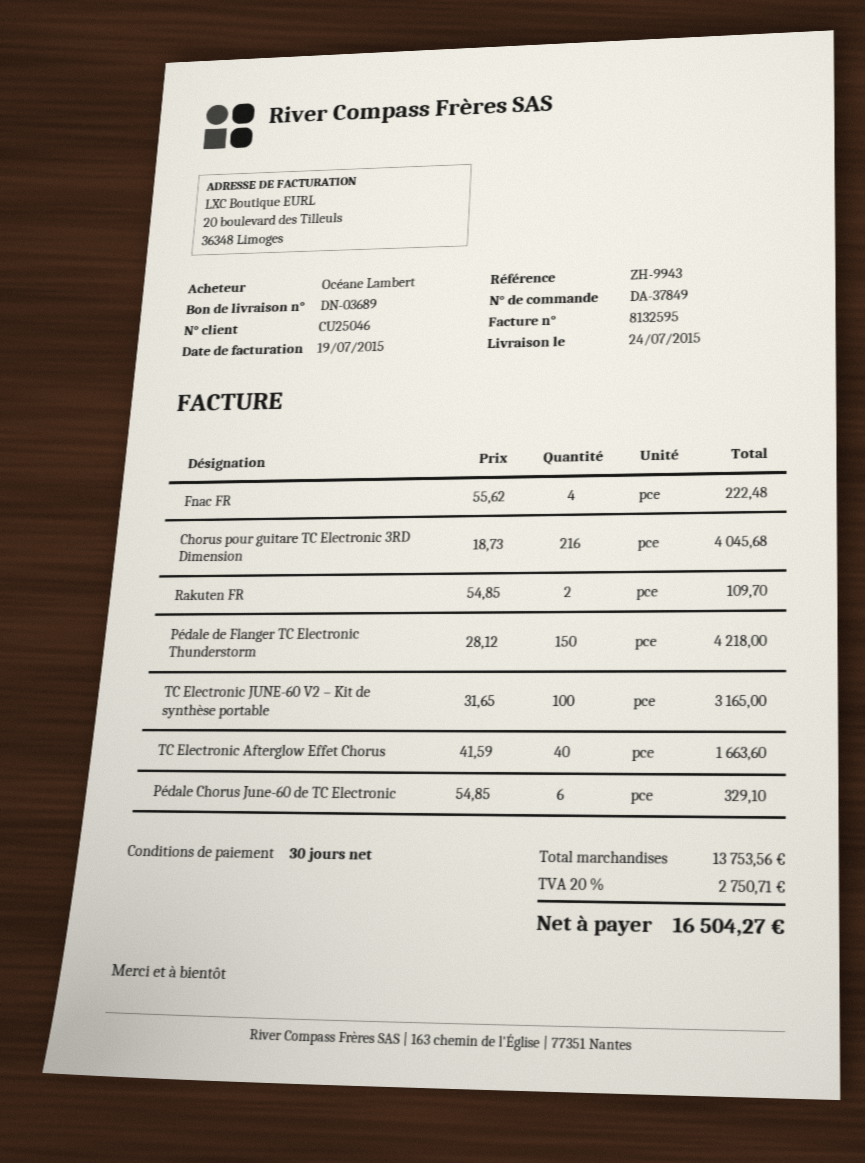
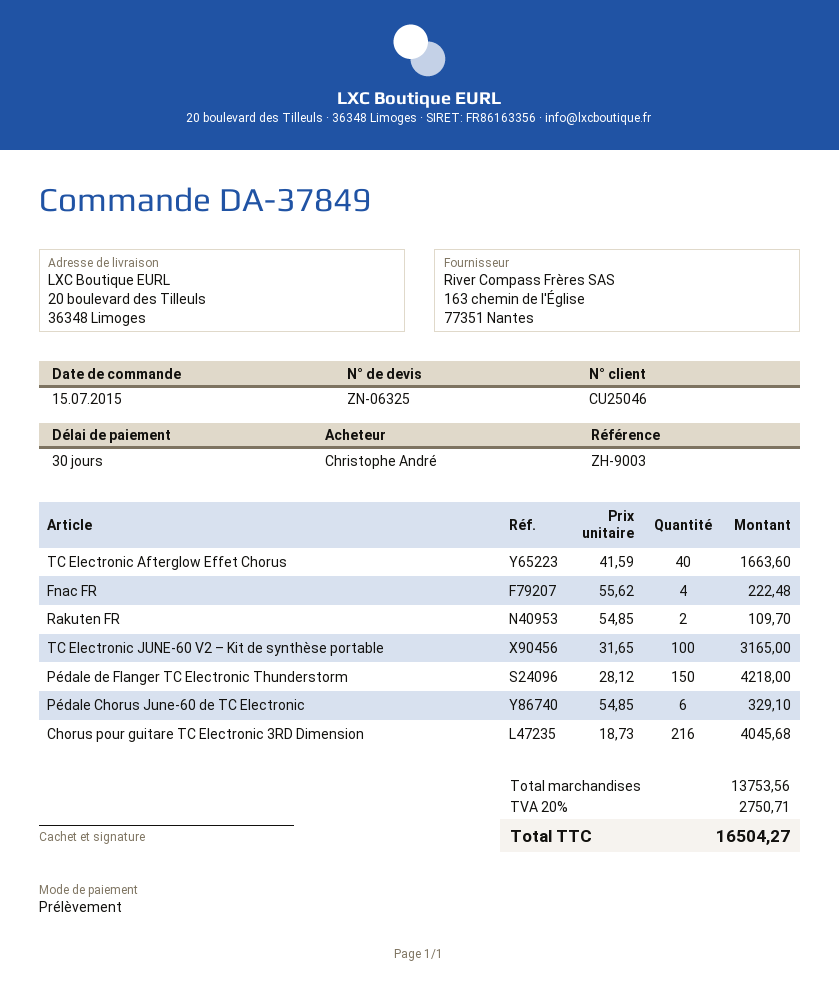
reference: ZH-9943 -> ZH-9003
ordered by: Océane Lambert -> Christophe André

